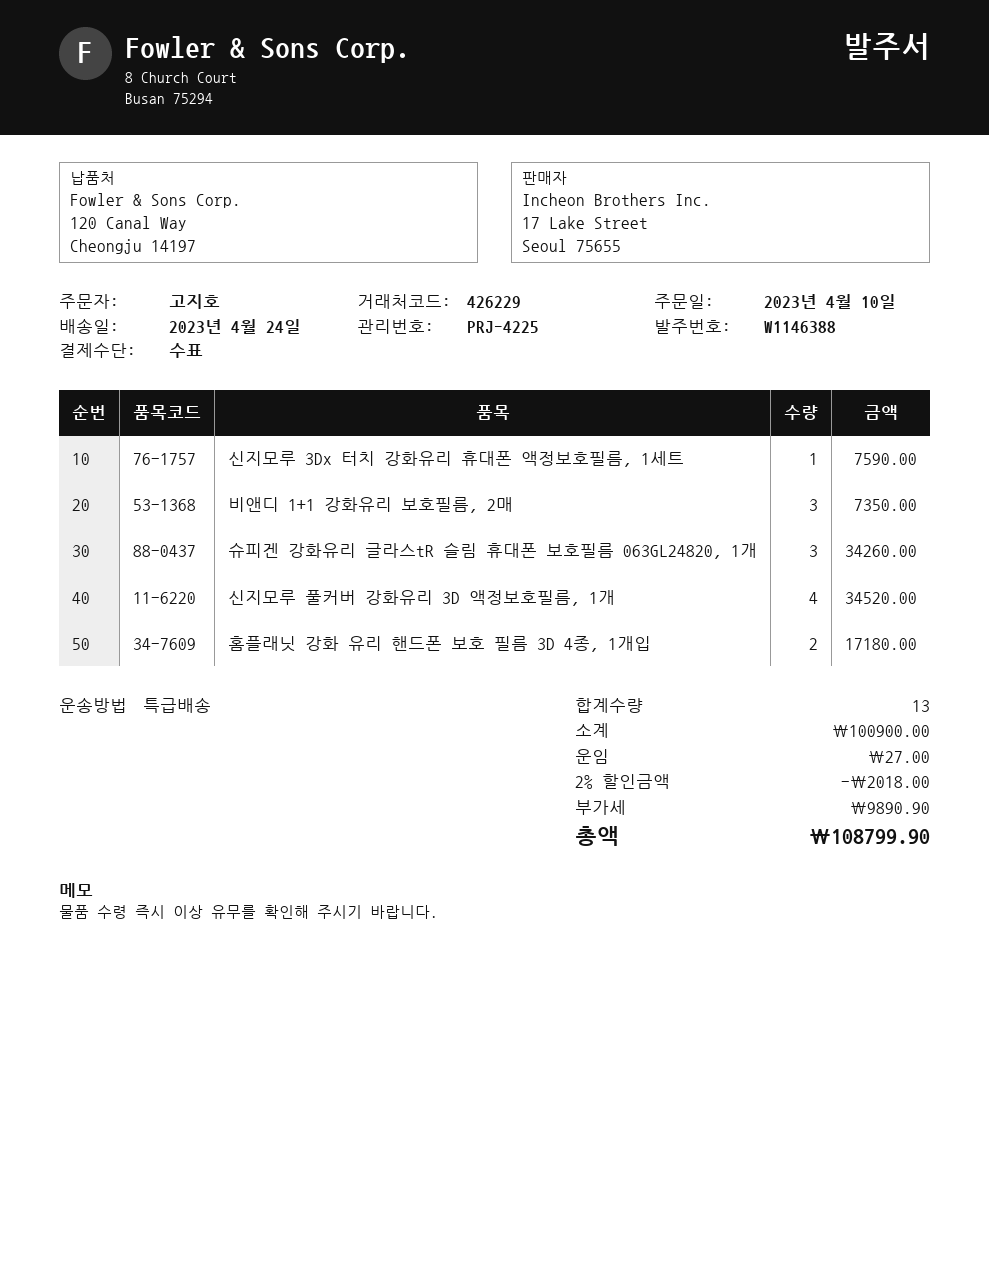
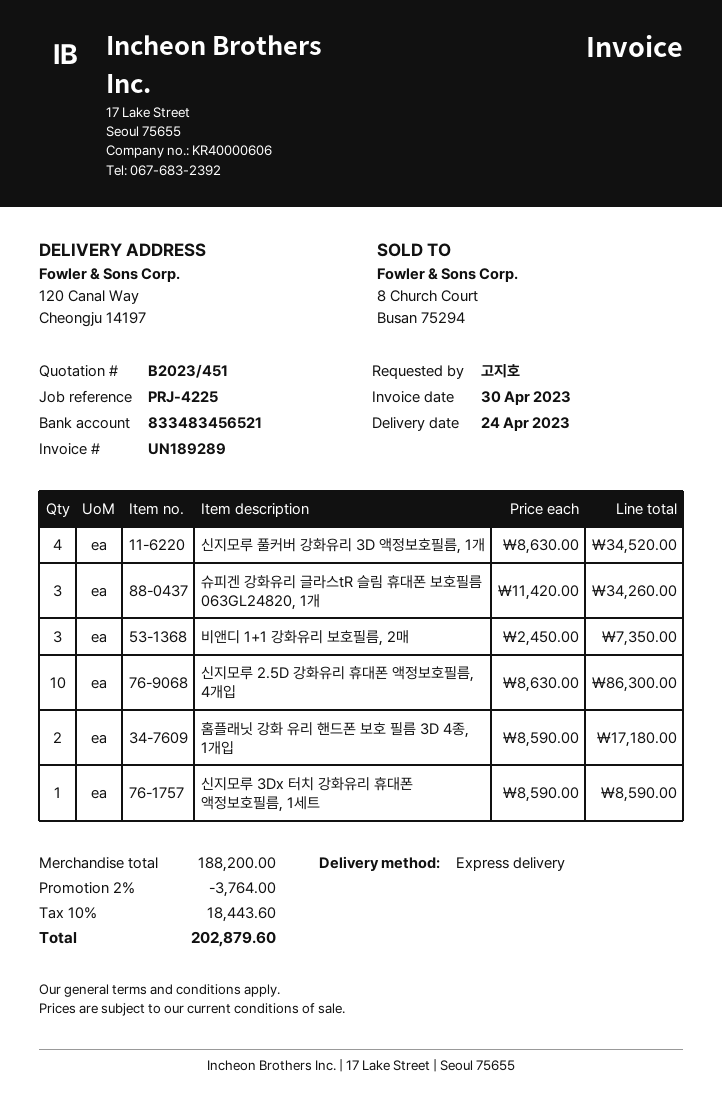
신지모루 3Dx 터치 강화유리 휴대폰 액정보호필름, 1세트: 1 for 7590.00 -> 1 for 8590.00
신지모루 2.5D 강화유리 휴대폰 액정보호필름, 4개입: none -> 10 for 86300.00
subtotal: 100900.00 -> 188200.00
discount: 2% = 2018.00 -> 2% = 3764.00
shipping: 27.00 -> none
tax: 9890.90 -> 18443.60
total: 108799.90 -> 202879.60

